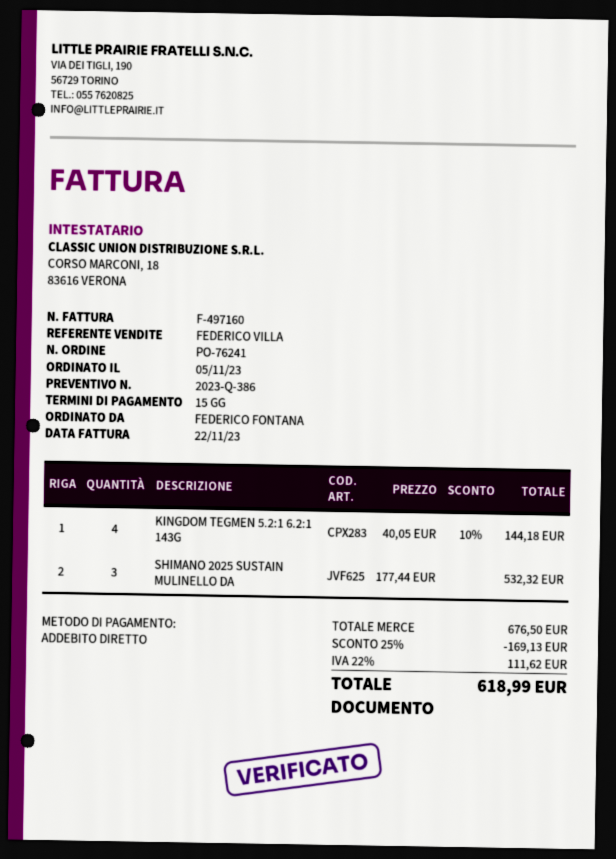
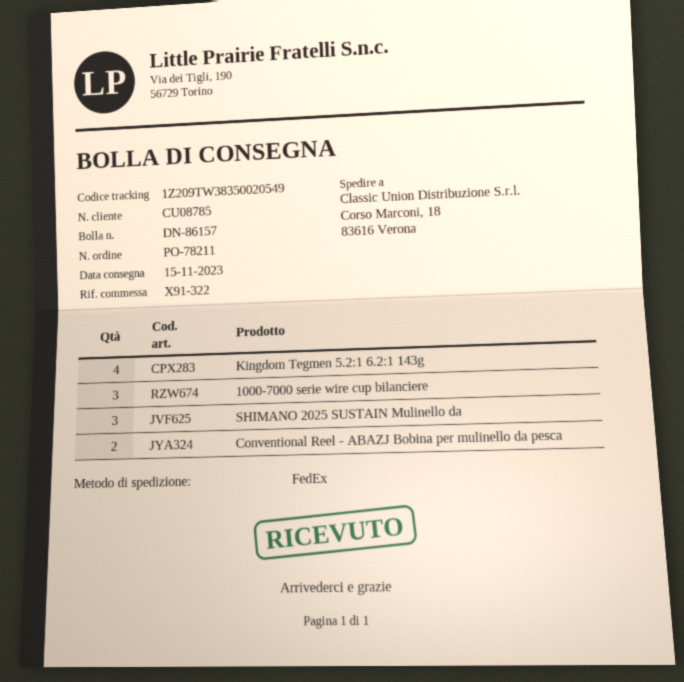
order number: PO-76241 -> PO-78211
1000-7000 serie wire cup bilanciere: none -> 3
Conventional Reel - ABAZJ Bobina per mulinello da pesca: none -> 2

